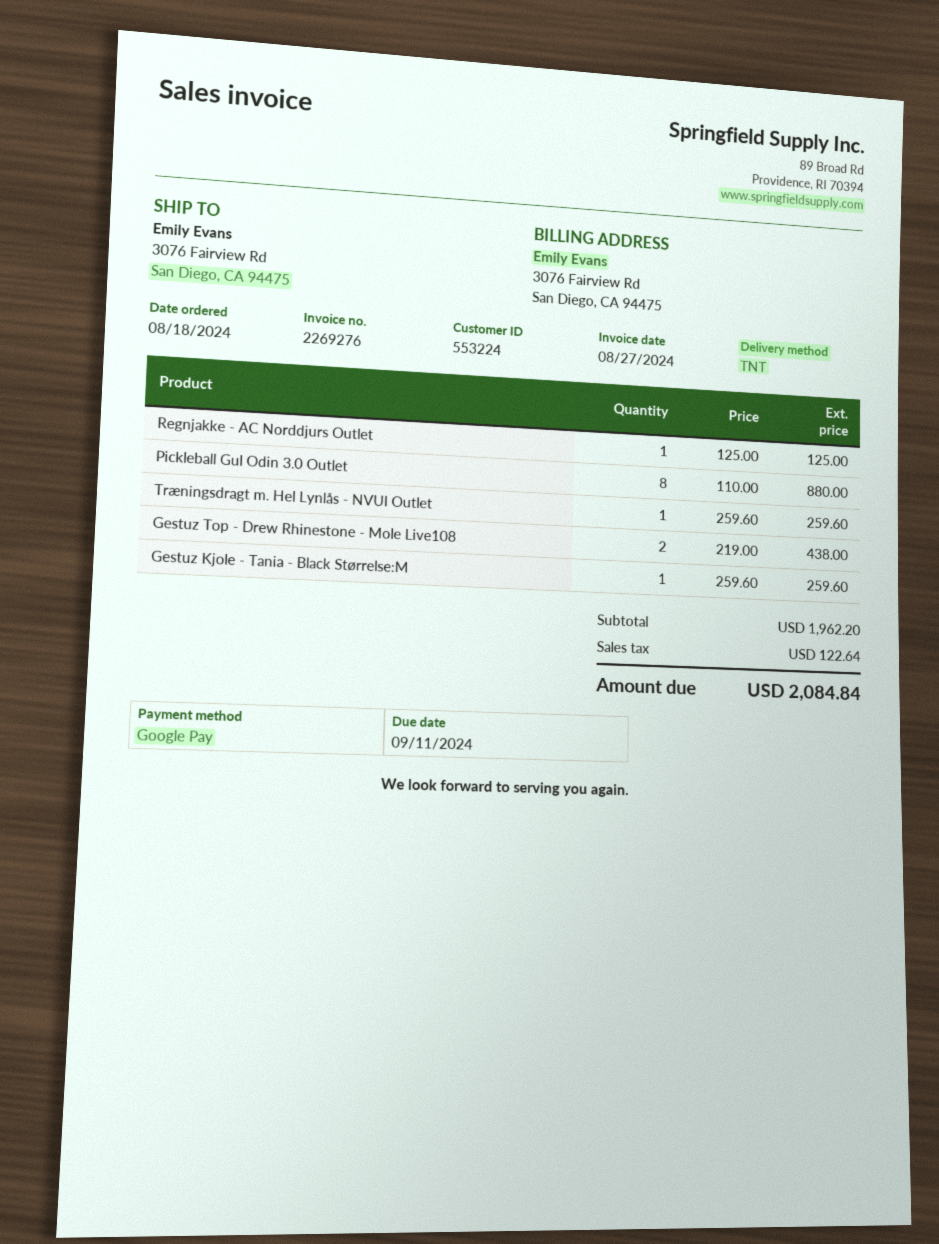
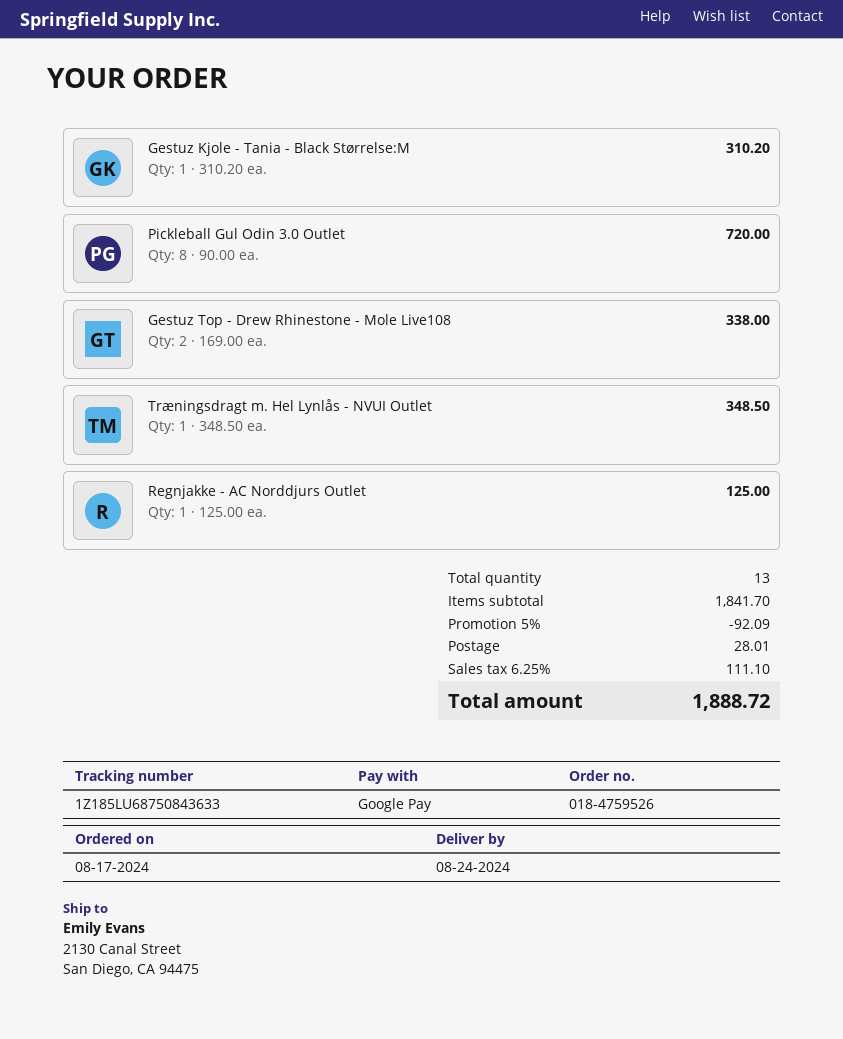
order date: 2024-08-18 -> 2024-08-17
ship to: 3076 Fairview Rd, San Diego, CA 94475 -> 2130 Canal Street, San Diego, CA 94475
Pickleball Gul Odin 3.0 Outlet: 8 x 110.00 = 880.00 -> 8 x 90.00 = 720.00
Træningsdragt m. Hel Lynlås - NVUI Outlet: 1 x 259.60 = 259.60 -> 1 x 348.50 = 348.50
Gestuz Top - Drew Rhinestone - Mole Live108: 2 x 219.00 = 438.00 -> 2 x 169.00 = 338.00
Gestuz Kjole - Tania - Black Størrelse:M: 1 x 259.60 = 259.60 -> 1 x 310.20 = 310.20
subtotal: 1962.20 -> 1841.70
discount: none -> 5% = 92.09
shipping: none -> 28.01
tax: 122.64 -> 111.10
total: 2084.84 -> 1888.72

